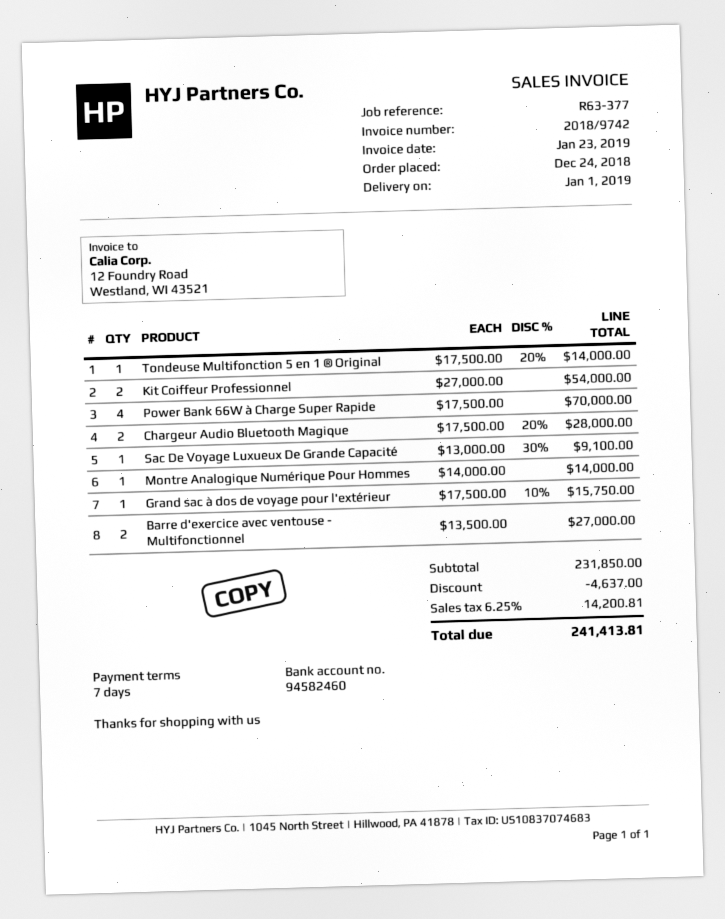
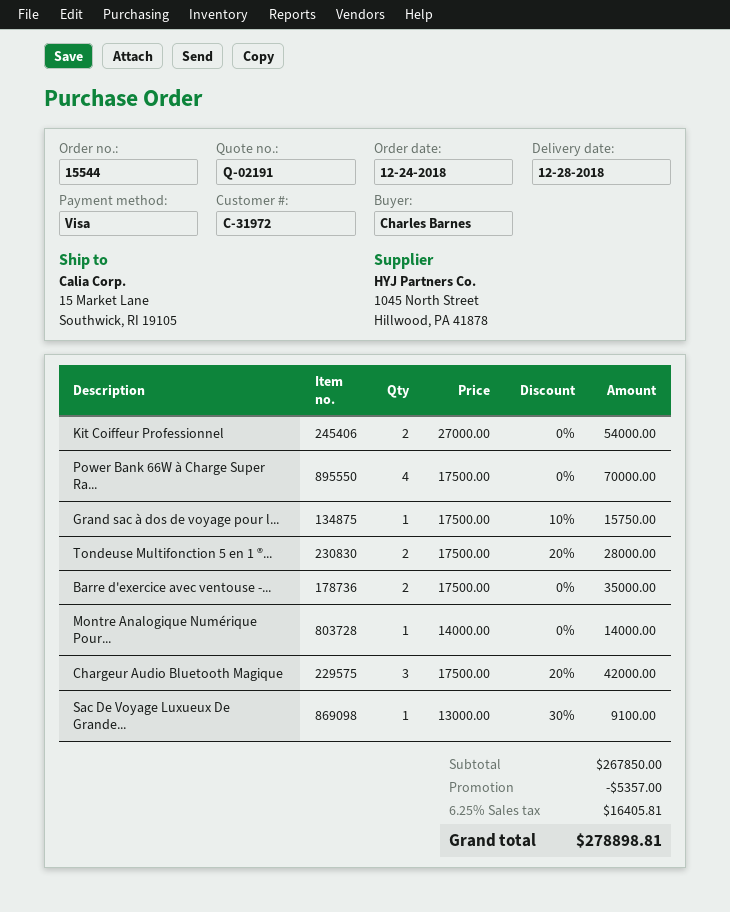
delivery date: 2019-01-01 -> 2018-12-28
Tondeuse Multifonction 5 en 1 ® Original: 1 x 17500.00 - 20% = 14000.00 -> 2 x 17500.00 - 20% = 28000.00
Chargeur Audio Bluetooth Magique: 2 x 17500.00 - 20% = 28000.00 -> 3 x 17500.00 - 20% = 42000.00
Barre d'exercice avec ventouse - Multifonctionnel: 2 x 13500.00 = 27000.00 -> 2 x 17500.00 = 35000.00
subtotal: 231850.00 -> 267850.00
discount: 4637.00 -> 5357.00
tax: 6.25% = 14200.81 -> 6.25% = 16405.81
total: 241413.81 -> 278898.81

